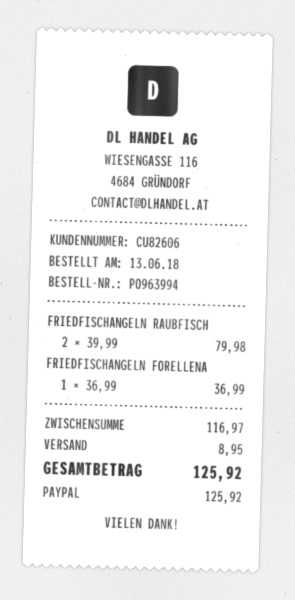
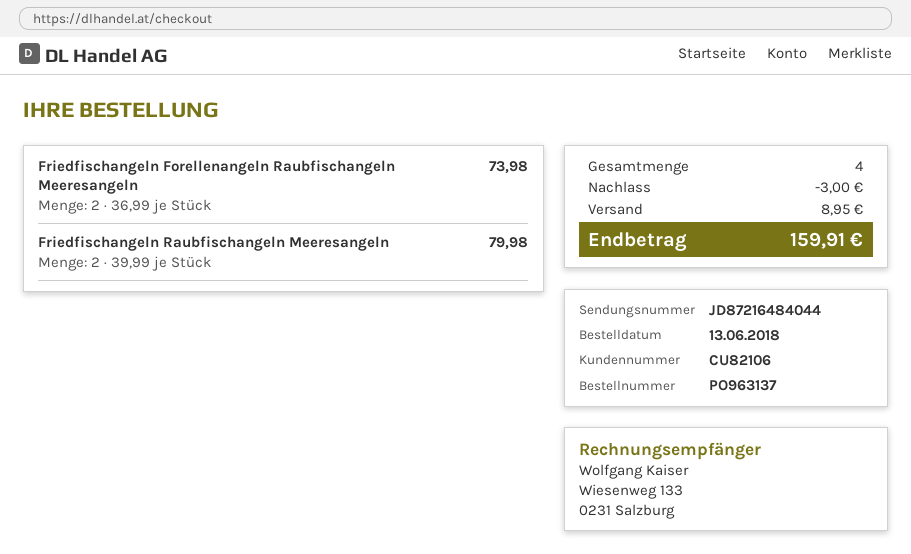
order number: PO963994 -> PO963137
customer number: CU82606 -> CU82106
FRIEDFISCHANGELN FORELLENA: 1 x 36.99 = 36.99 -> 2 x 36.99 = 73.98
discount: none -> 3.00
total: 125.92 -> 159.91

